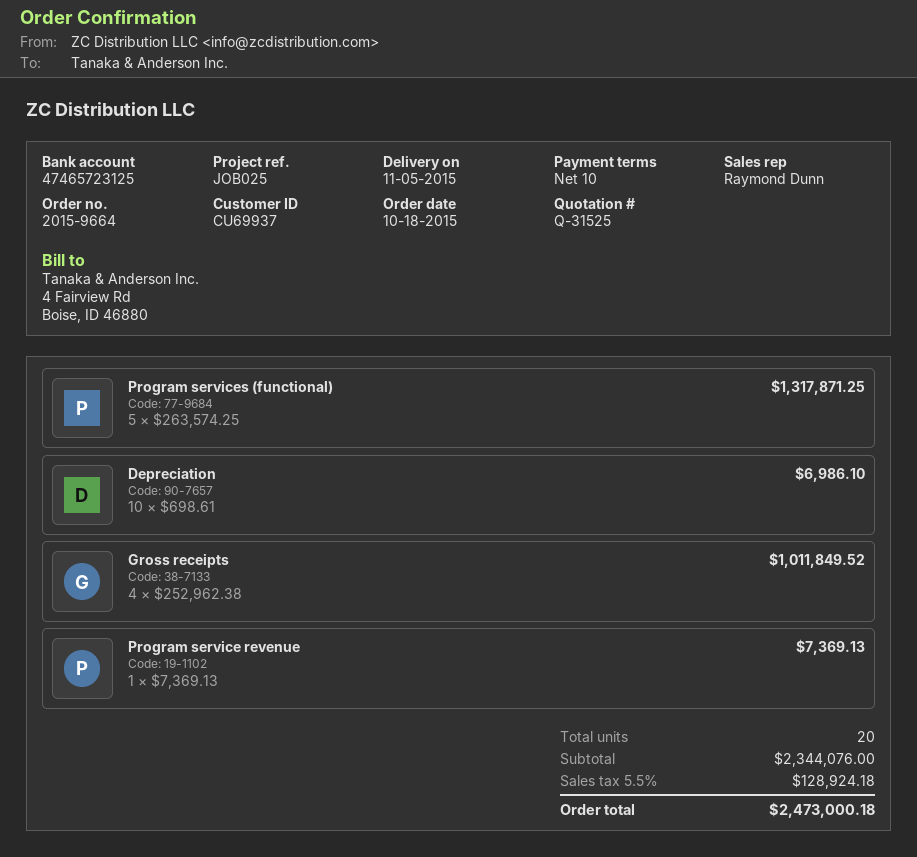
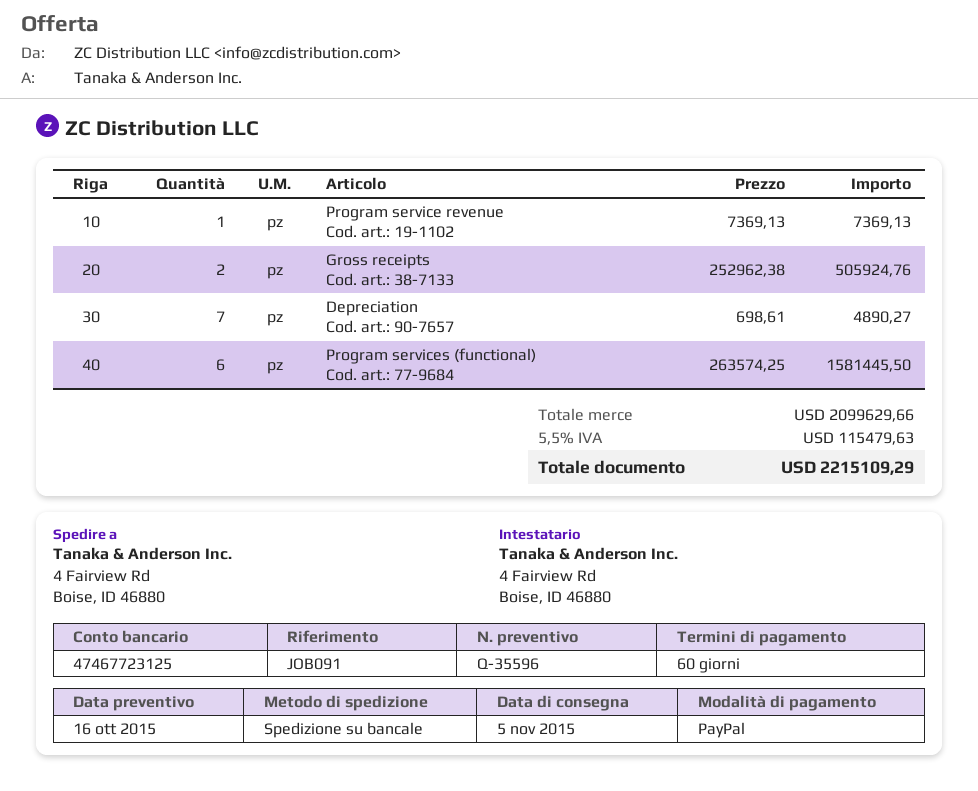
quote number: Q-31525 -> Q-35596
payment terms: 10 days -> 60 days
reference: JOB025 -> JOB091
bank account: 47465723125 -> 47467723125
Program services (functional): 5 x 263574.25 = 1317871.25 -> 6 x 263574.25 = 1581445.50
Depreciation: 10 x 698.61 = 6986.10 -> 7 x 698.61 = 4890.27
Gross receipts: 4 x 252962.38 = 1011849.52 -> 2 x 252962.38 = 505924.76
subtotal: 2344076.00 -> 2099629.66
tax: 5.5% = 128924.18 -> 5.5% = 115479.63
total: 2473000.18 -> 2215109.29

